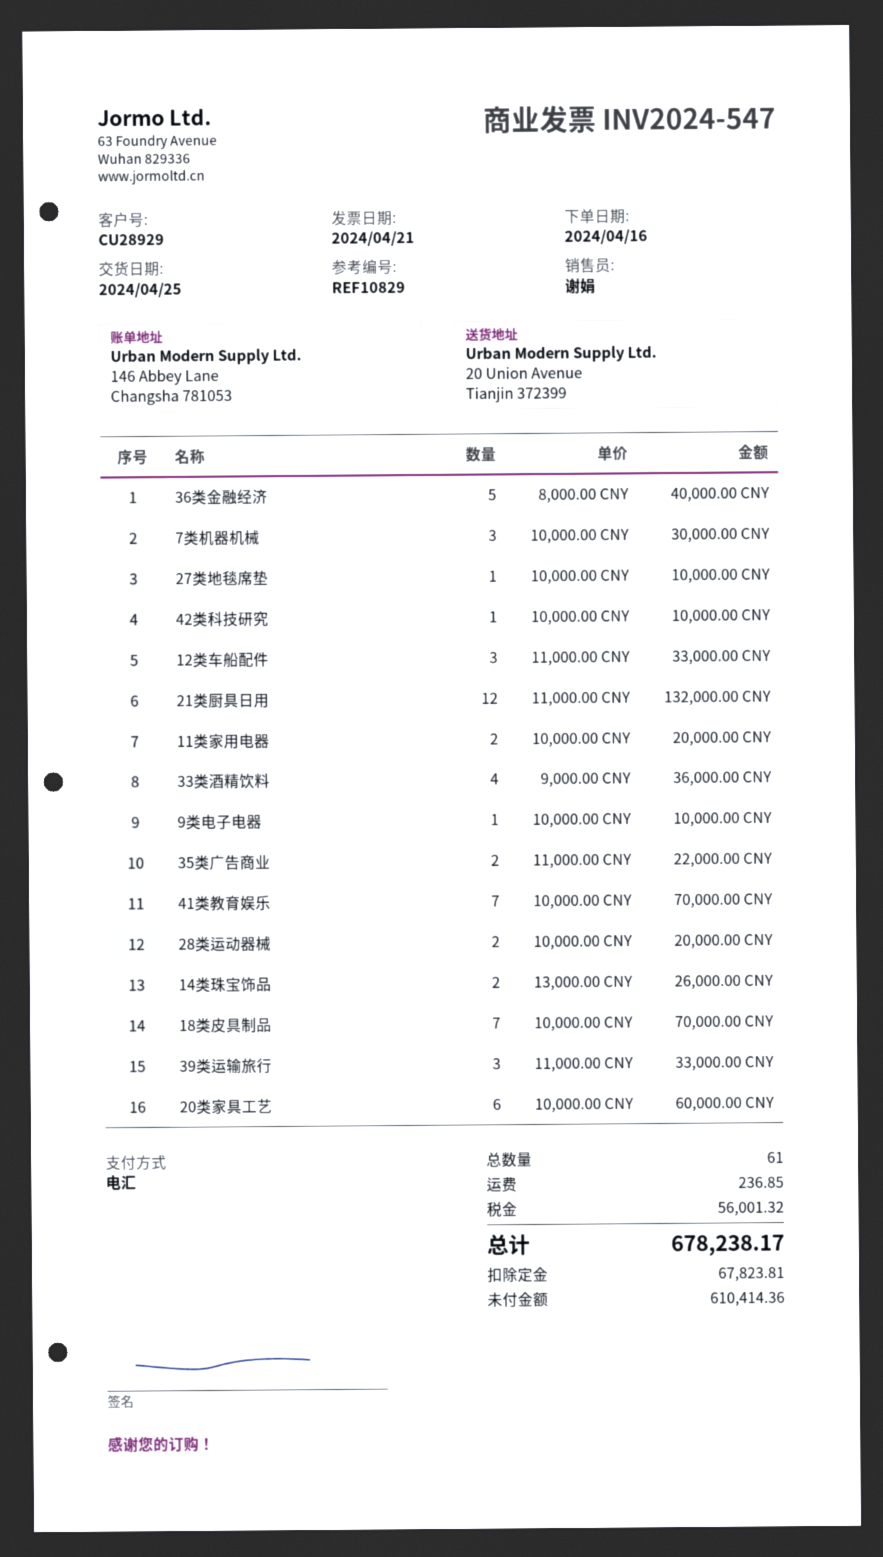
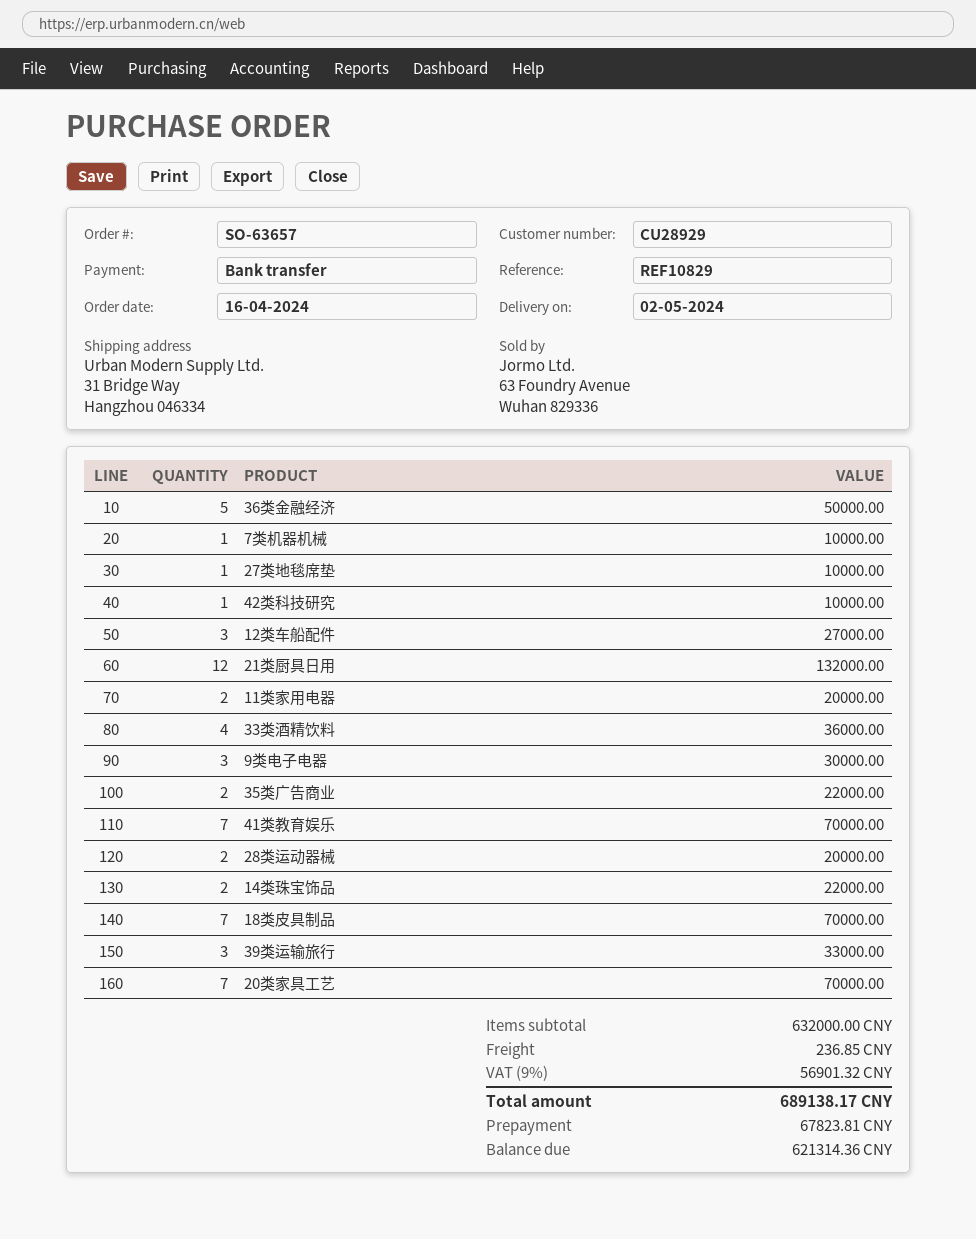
delivery date: 2024-04-25 -> 2024-05-02
ship to: 20 Union Avenue, Tianjin 372399 -> 31 Bridge Way, Hangzhou 046334
36类金融经济: 5 for 40000.00 -> 5 for 50000.00
7类机器机械: 3 for 30000.00 -> 1 for 10000.00
12类车船配件: 3 for 33000.00 -> 3 for 27000.00
9类电子电器: 1 for 10000.00 -> 3 for 30000.00
14类珠宝饰品: 2 for 26000.00 -> 2 for 22000.00
20类家具工艺: 6 for 60000.00 -> 7 for 70000.00
tax: 56001.32 -> 56901.32
total: 678238.17 -> 689138.17
balance: 610414.36 -> 621314.36

